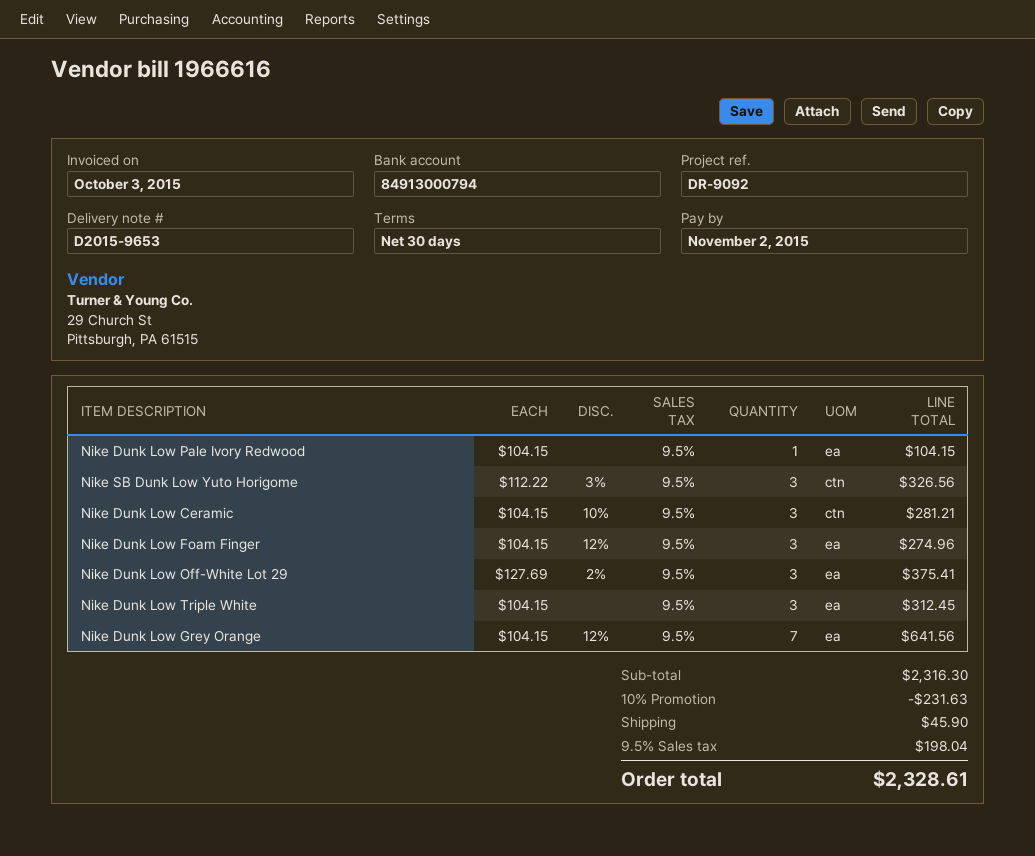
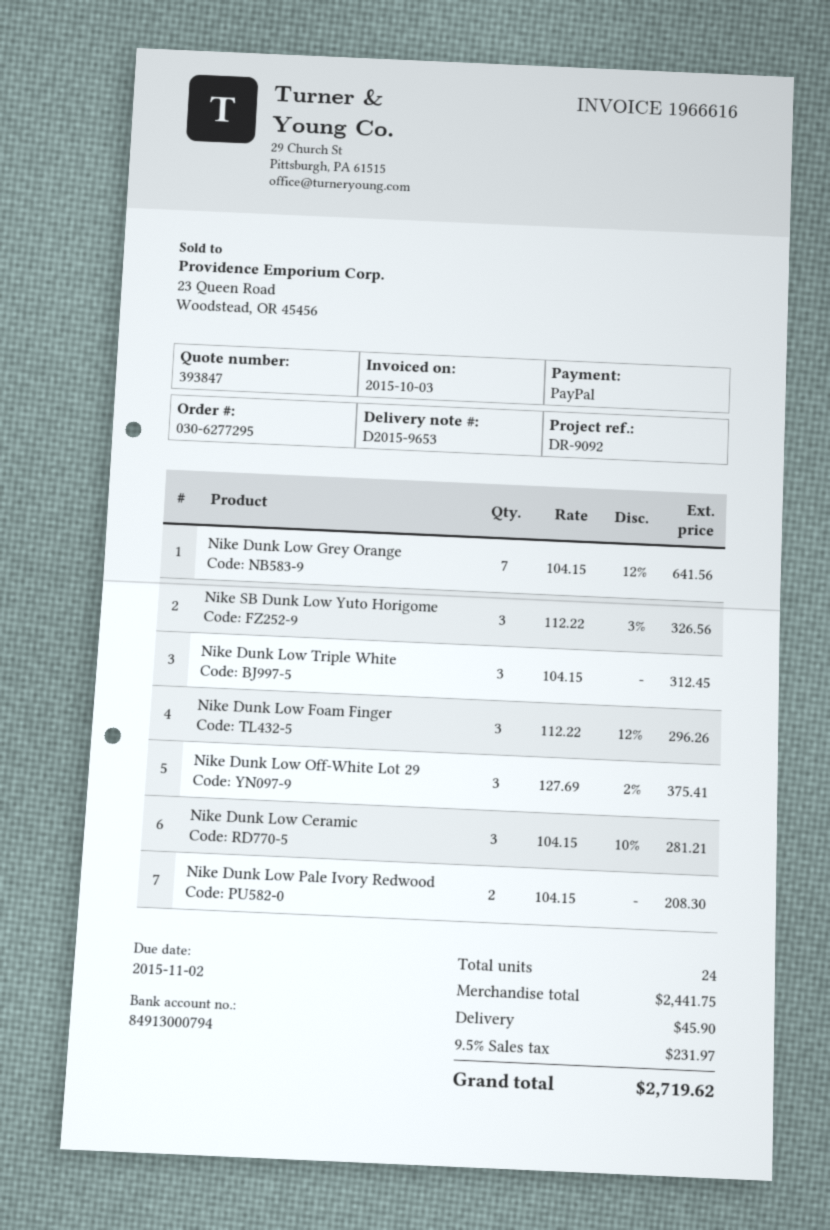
Nike Dunk Low Pale Ivory Redwood: 1 x 104.15 = 104.15 -> 2 x 104.15 = 208.30
Nike Dunk Low Foam Finger: 3 x 104.15 - 12% = 274.96 -> 3 x 112.22 - 12% = 296.26
subtotal: 2316.30 -> 2441.75
discount: 10% = 231.63 -> none
tax: 9.5% = 198.04 -> 9.5% = 231.97
total: 2328.61 -> 2719.62

